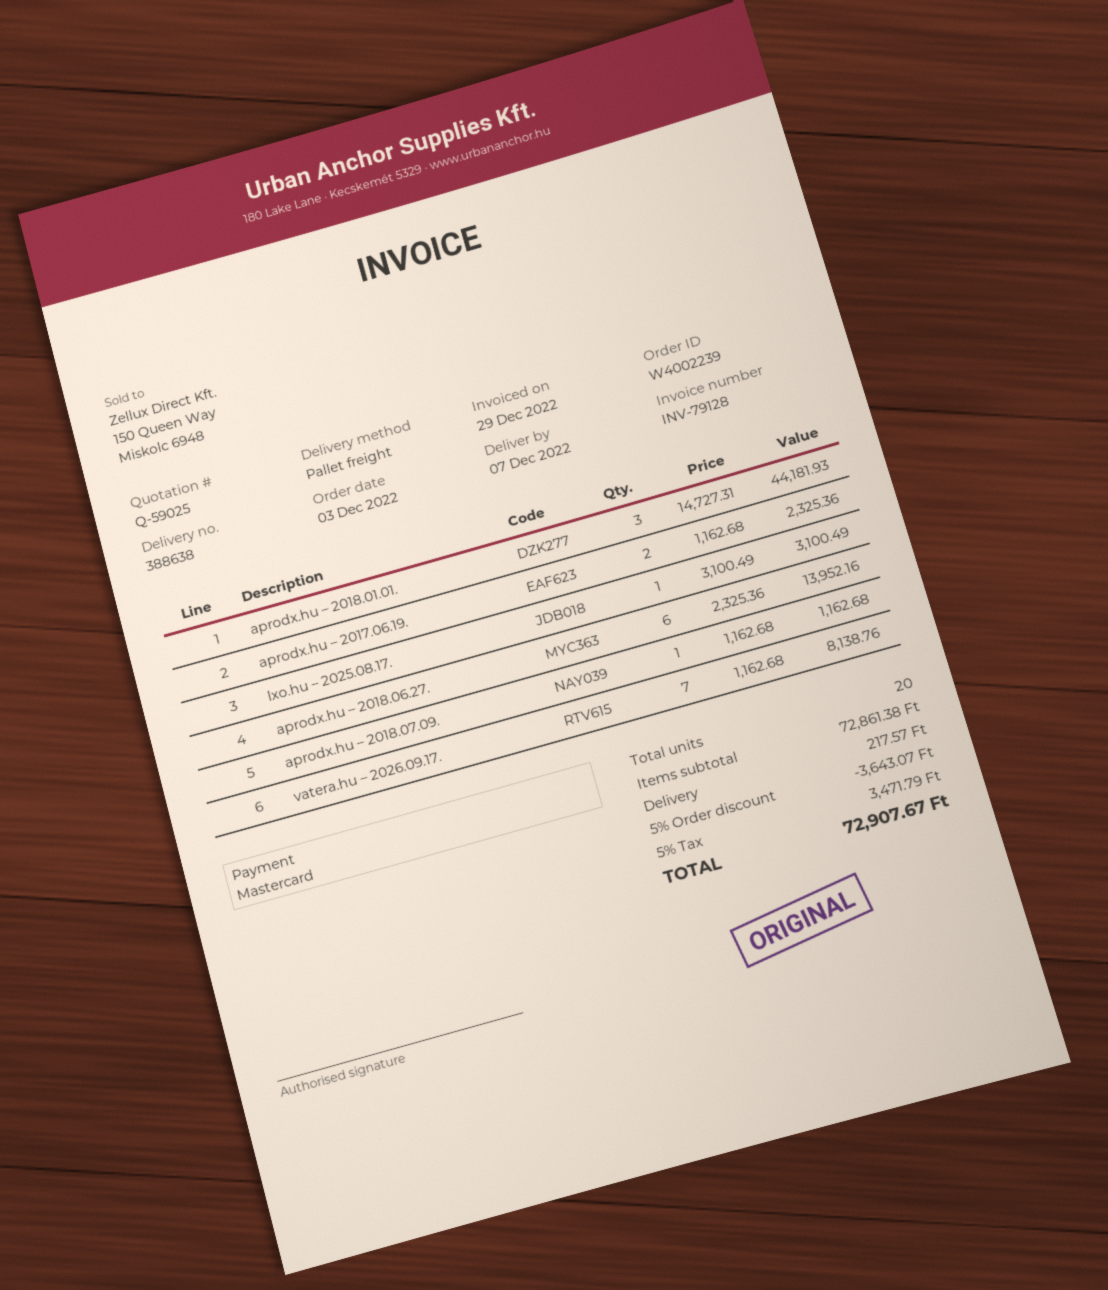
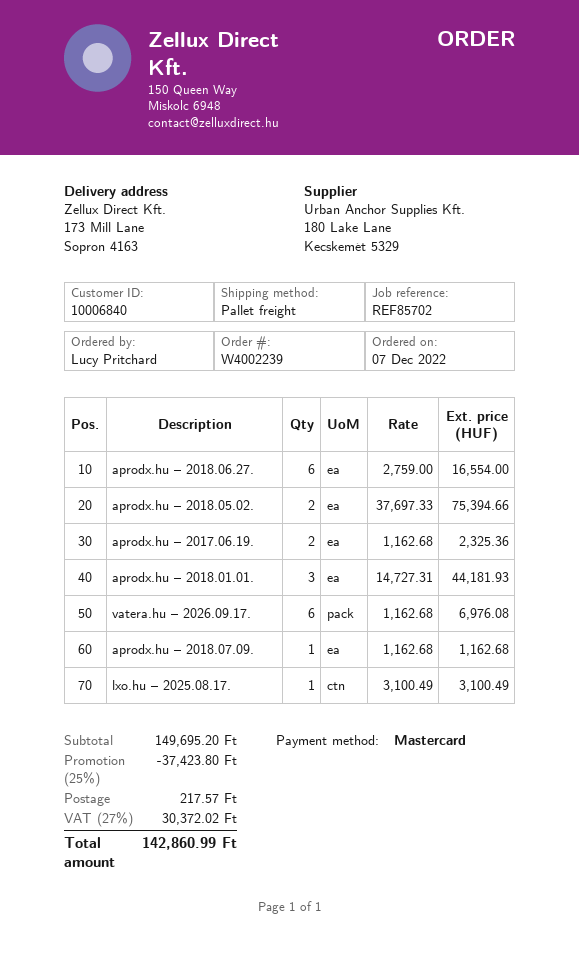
order date: 2022-12-03 -> 2022-12-07
aprodx.hu – 2018.06.27.: 6 x 2325.36 = 13952.16 -> 6 x 2759.00 = 16554.00
vatera.hu – 2026.09.17.: 7 x 1162.68 = 8138.76 -> 6 x 1162.68 = 6976.08
aprodx.hu – 2018.05.02.: none -> 2 x 37697.33 = 75394.66
subtotal: 72861.38 -> 149695.20
discount: 5% = 3643.07 -> 25% = 37423.80
tax: 5% = 3471.79 -> 27% = 30372.02
total: 72907.67 -> 142860.99

